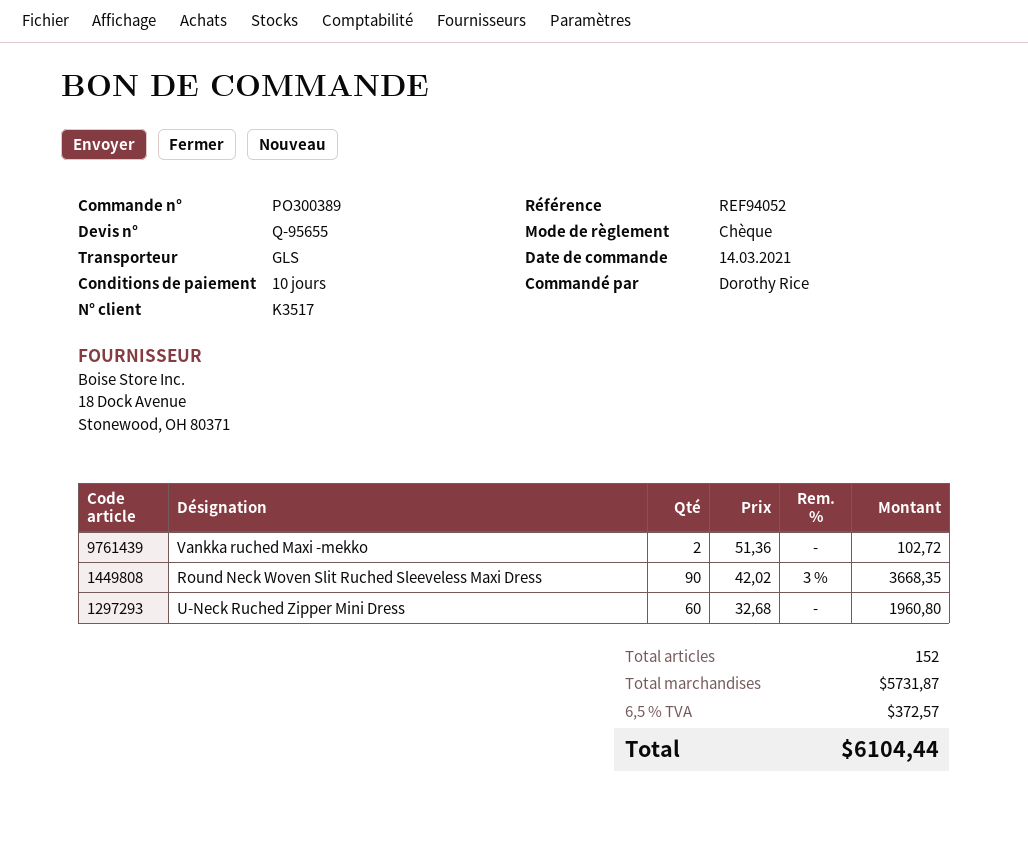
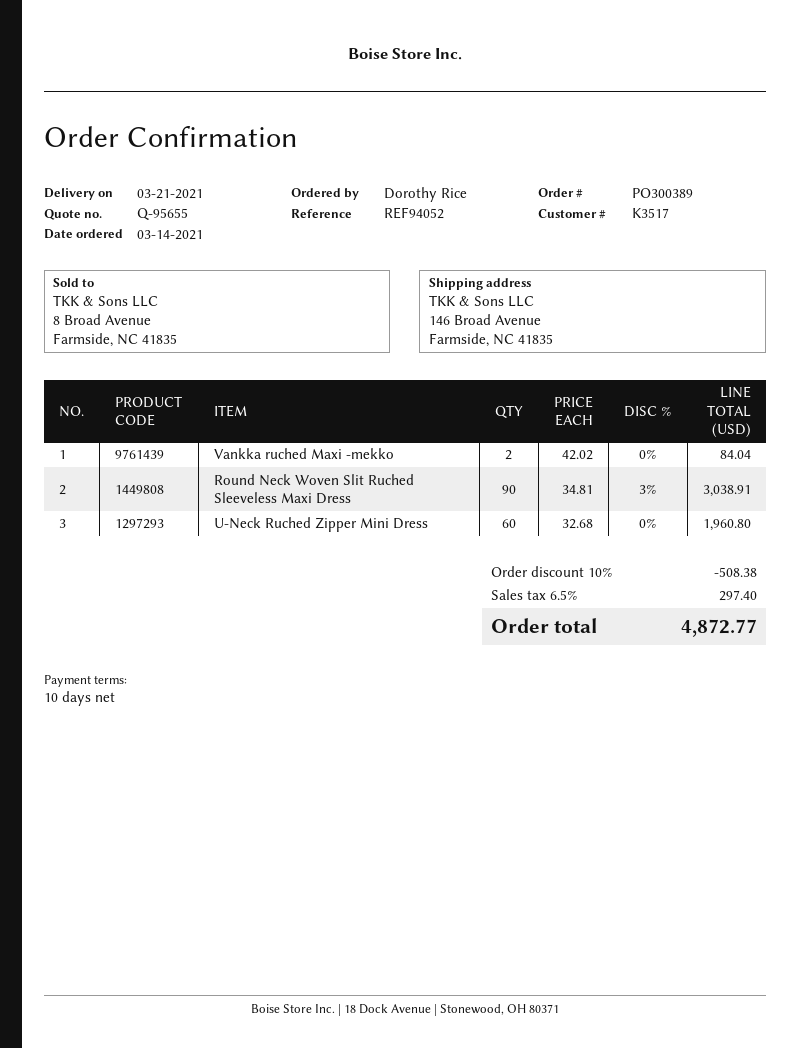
Vankka ruched Maxi -mekko: 2 x 51.36 = 102.72 -> 2 x 42.02 = 84.04
Round Neck Woven Slit Ruched Sleeveless Maxi Dress: 90 x 42.02 - 3% = 3668.35 -> 90 x 34.81 - 3% = 3038.91
discount: none -> 10% = 508.38
tax: 6.5% = 372.57 -> 6.5% = 297.40
total: 6104.44 -> 4872.77

